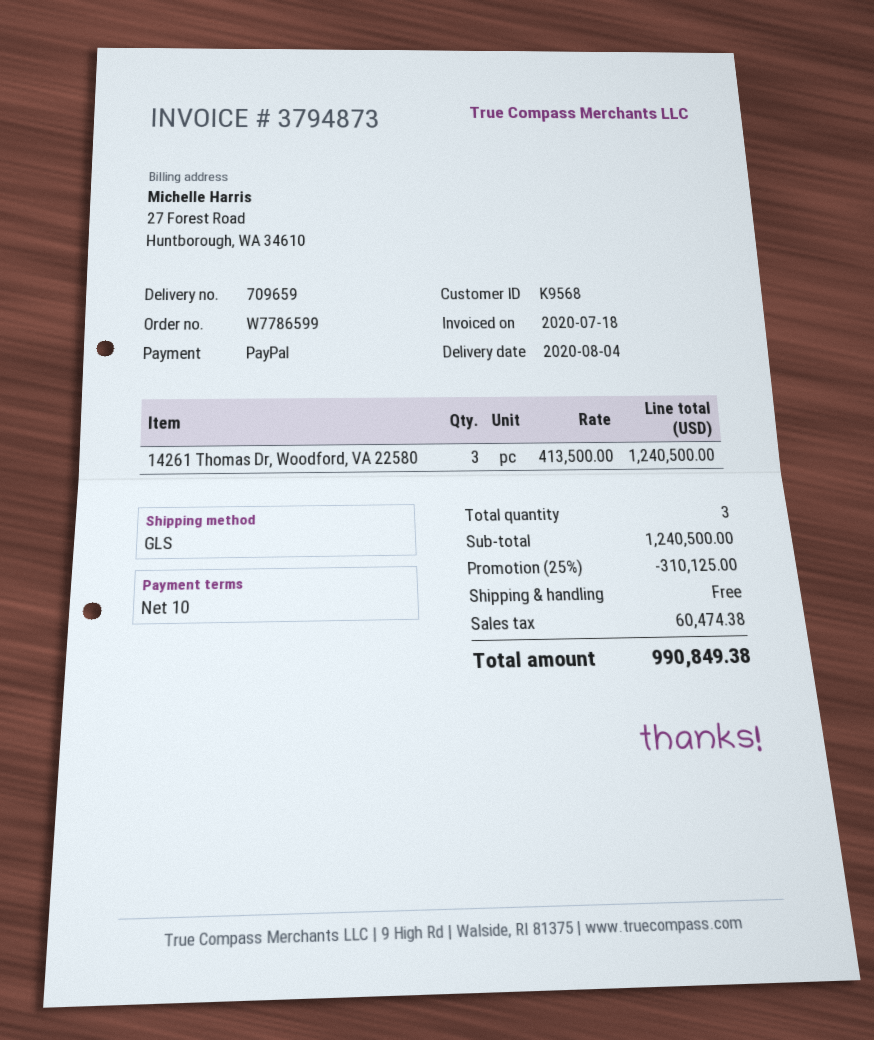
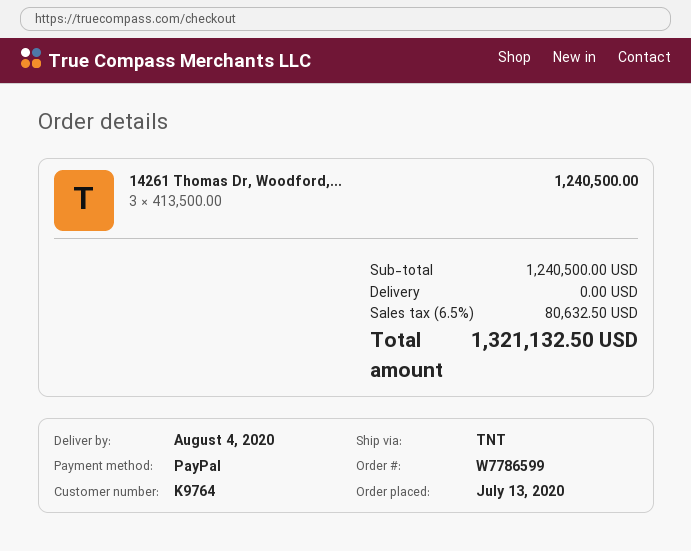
customer number: K9568 -> K9764
shipping method: GLS -> TNT
discount: 25% = 310125.00 -> none
tax: 60474.38 -> 80632.50
total: 990849.38 -> 1321132.50

